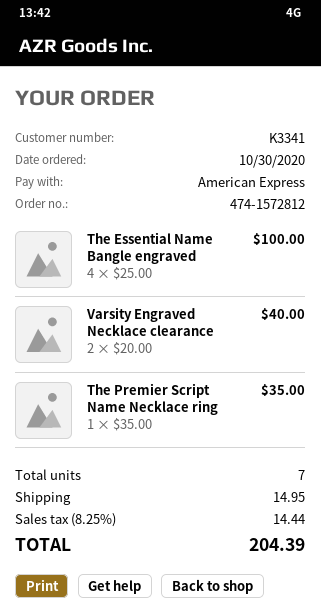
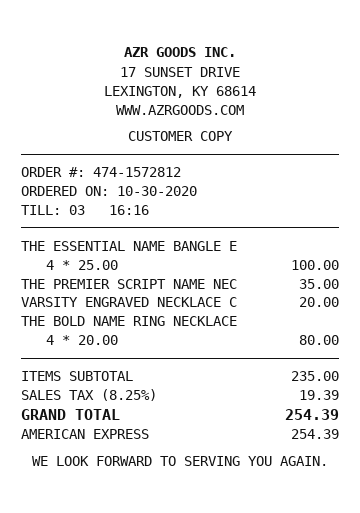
Varsity Engraved Necklace clearance: 2 x 20.00 = 40.00 -> 1 x 20.00 = 20.00
THE BOLD NAME RING NECKLACE: none -> 4 x 20.00 = 80.00
shipping: 14.95 -> none
tax: 8.25% = 14.44 -> 8.25% = 19.39
total: 204.39 -> 254.39

